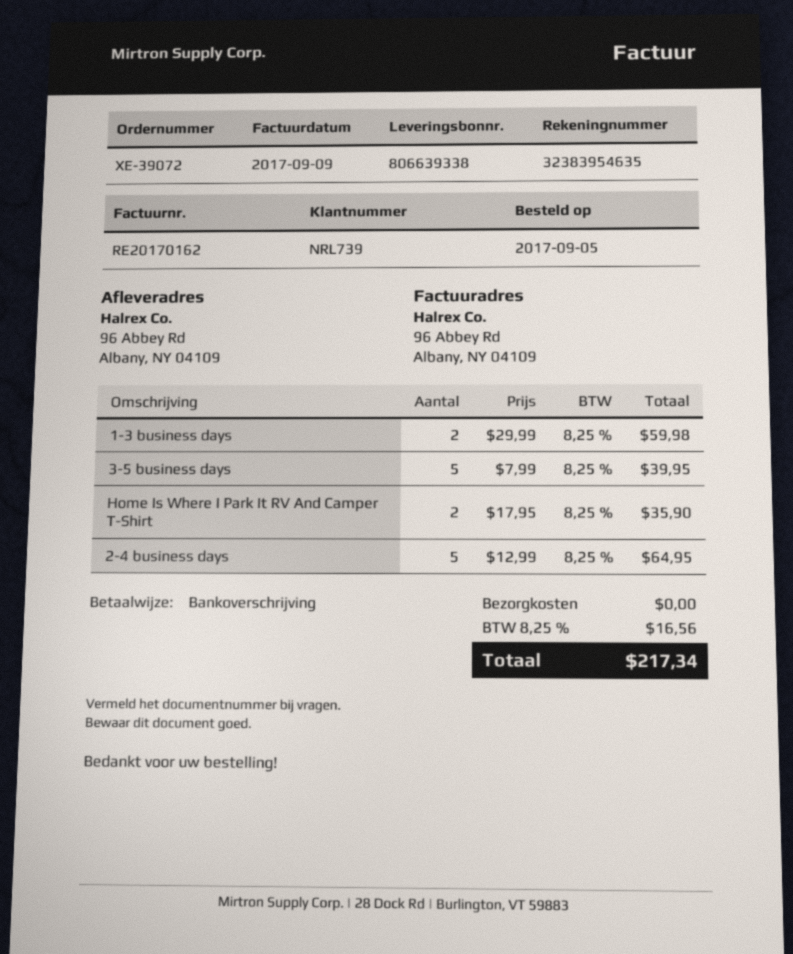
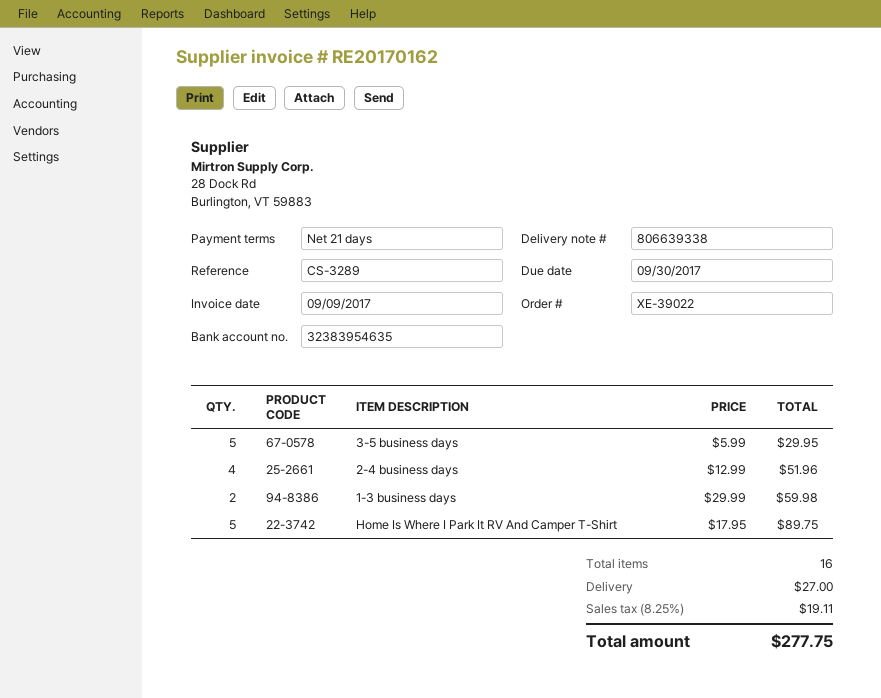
order number: XE-39072 -> XE-39022
3-5 business days: 5 x 7.99 = 39.95 -> 5 x 5.99 = 29.95
Home Is Where I Park It RV And Camper T-Shirt: 2 x 17.95 = 35.90 -> 5 x 17.95 = 89.75
2-4 business days: 5 x 12.99 = 64.95 -> 4 x 12.99 = 51.96
shipping: 0.00 -> 27.00
tax: 8.25% = 16.56 -> 8.25% = 19.11
total: 217.34 -> 277.75

